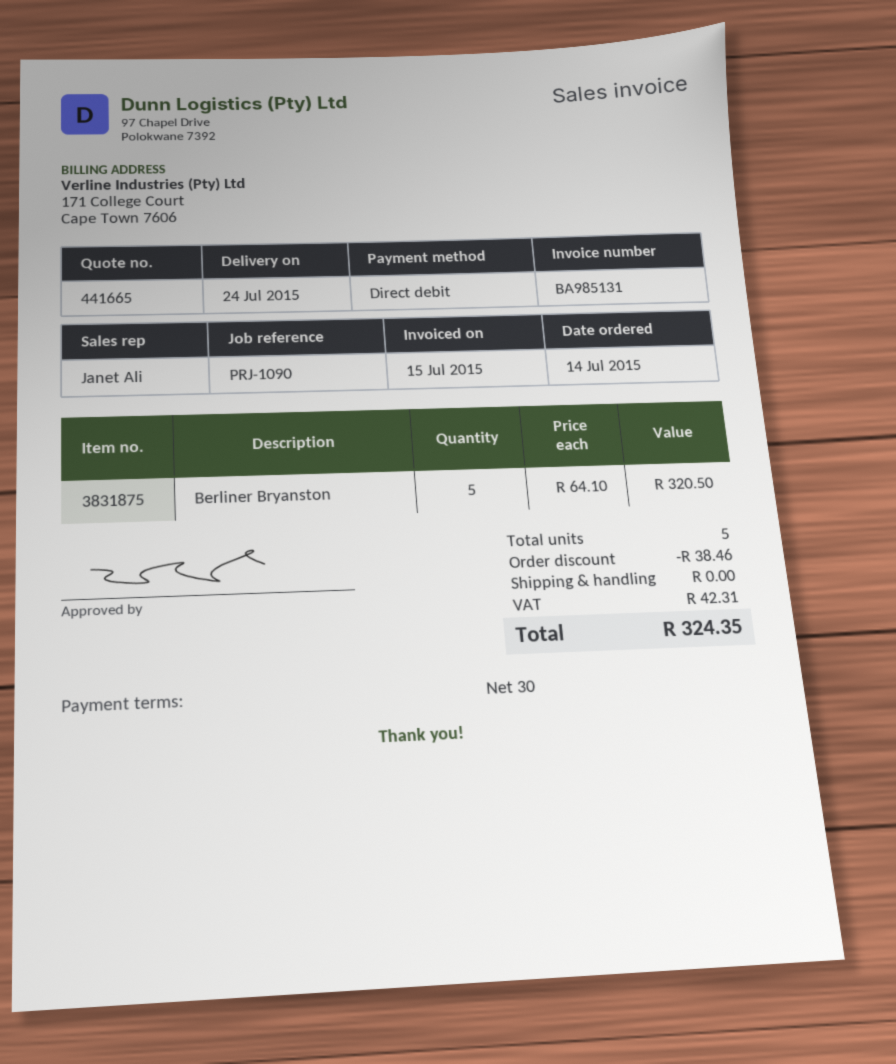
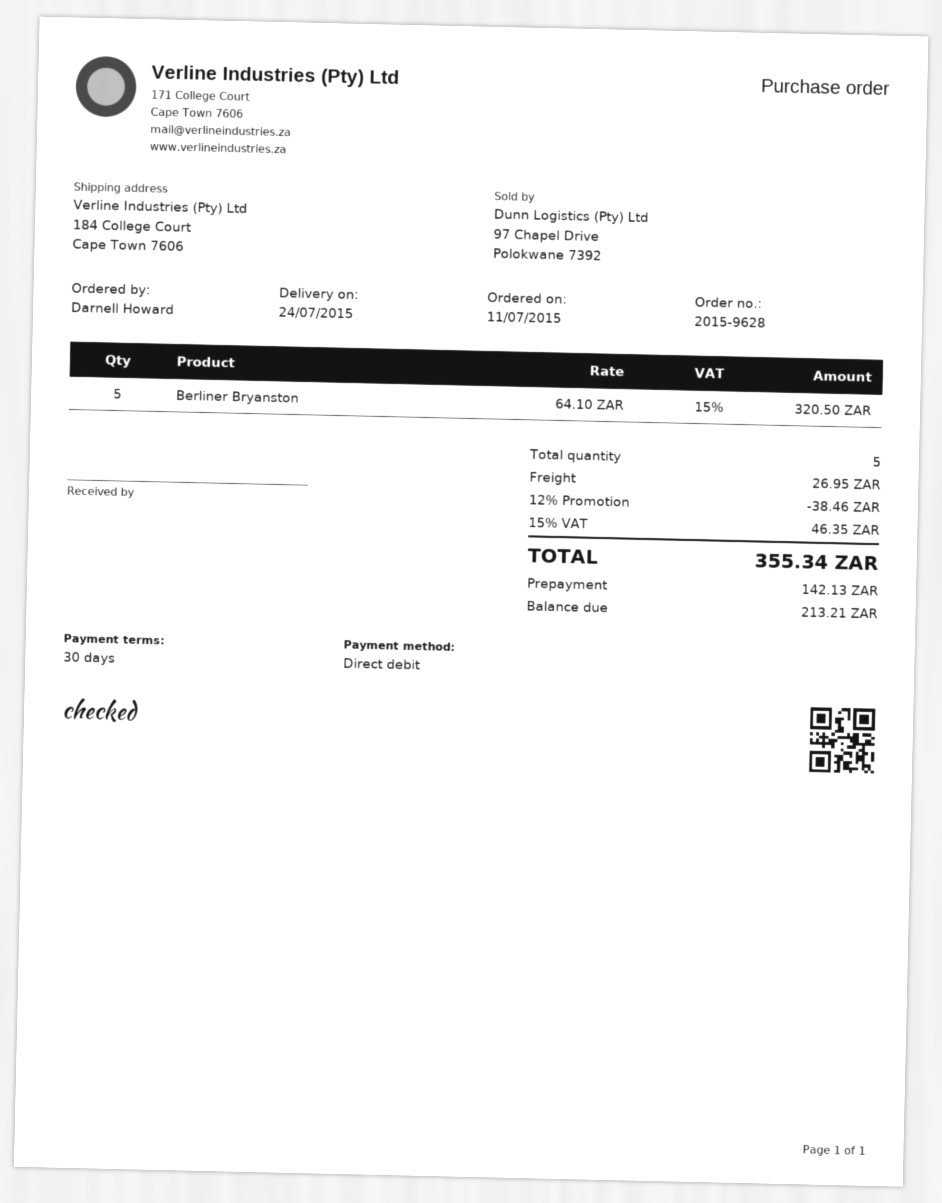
order date: 2015-07-14 -> 2015-07-11
shipping: 0.00 -> 26.95
tax: 42.31 -> 46.35
total: 324.35 -> 355.34

